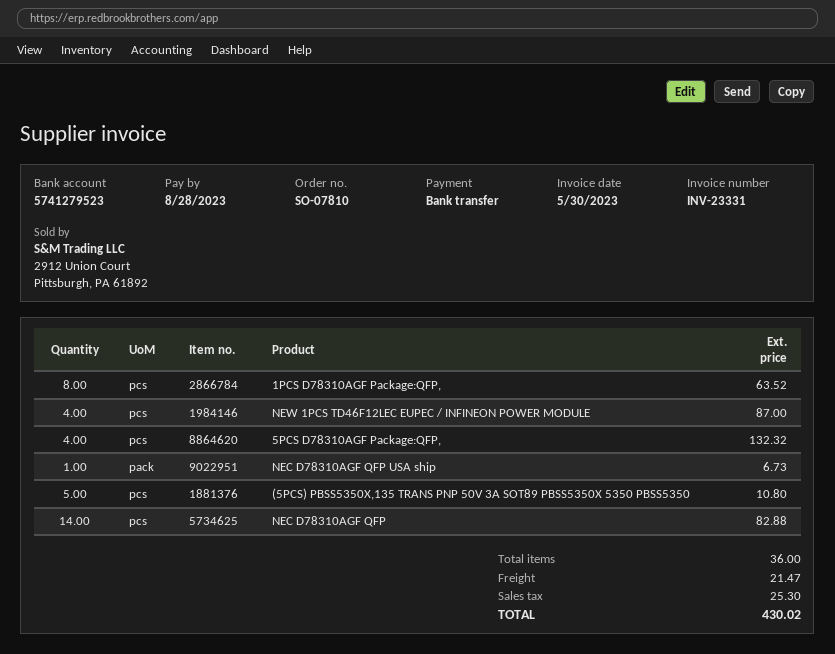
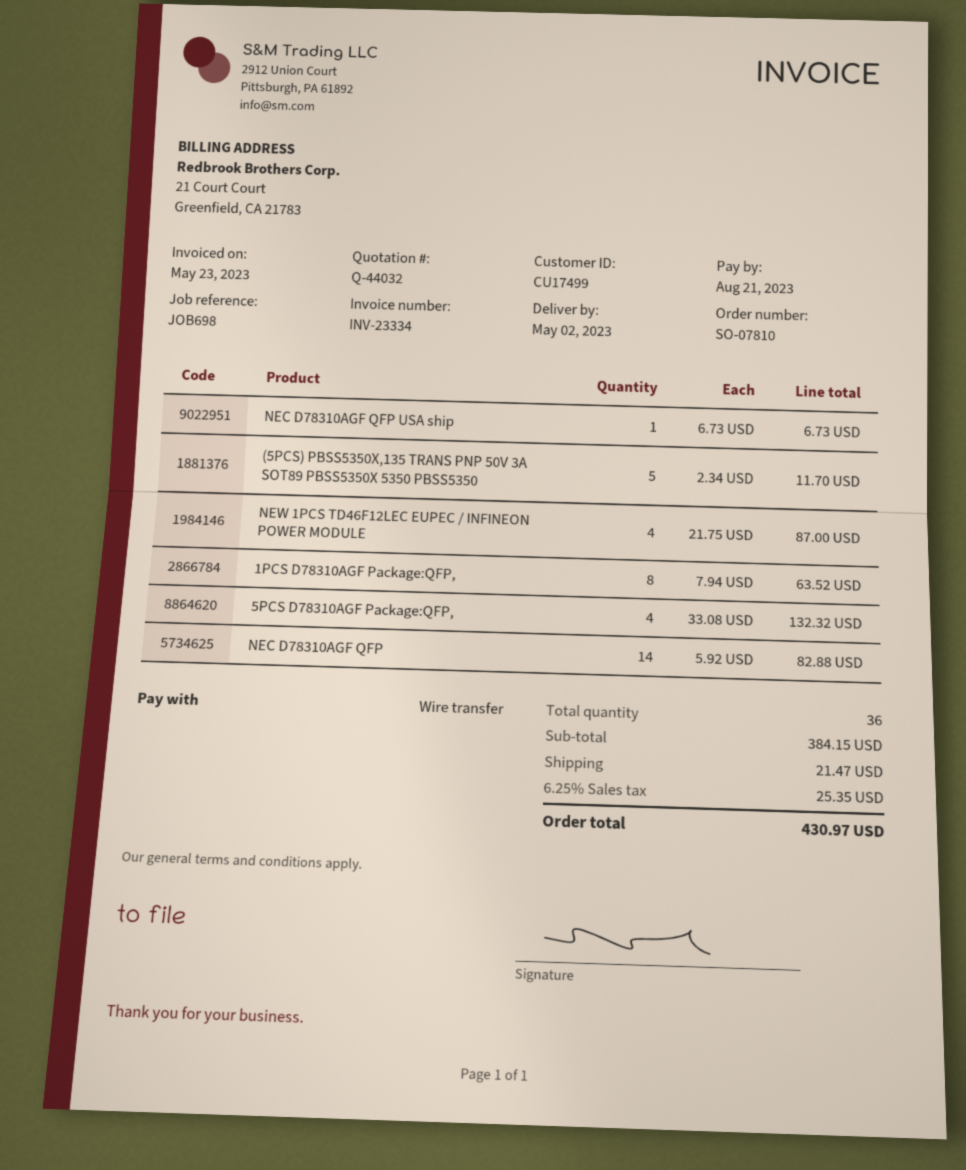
invoice number: INV-23331 -> INV-23334
invoice date: 2023-05-30 -> 2023-05-23
due date: 2023-08-28 -> 2023-08-21
(5PCS) PBSS5350X,135 TRANS PNP 50V 3A SOT89 PBSS5350X 5350 PBSS5350: 5 for 10.80 -> 5 for 11.70
tax: 25.30 -> 25.35
total: 430.02 -> 430.97

